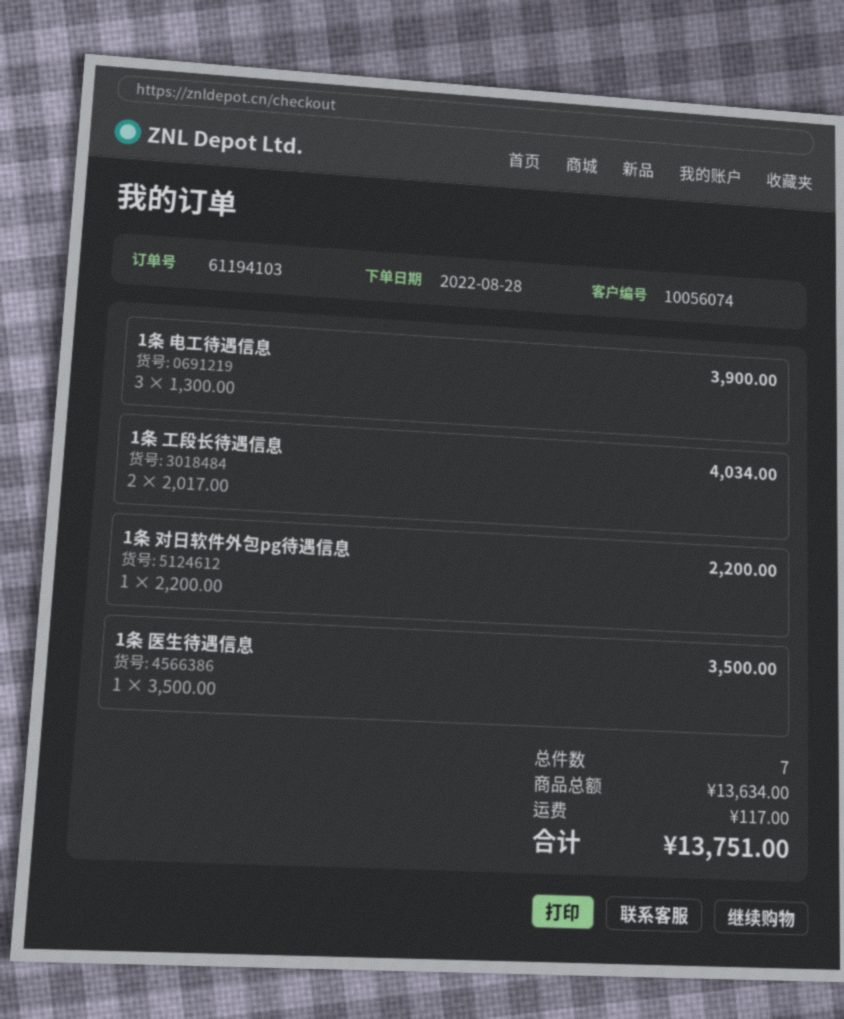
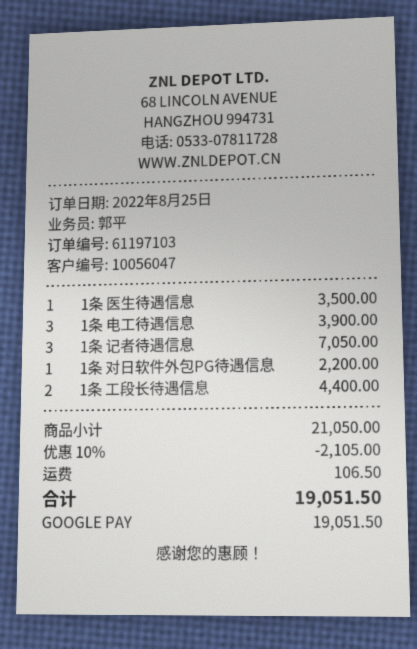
order number: 61194103 -> 61197103
order date: 2022-08-28 -> 2022-08-25
customer number: 10056074 -> 10056047
1条 工段长待遇信息: 2 for 4034.00 -> 2 for 4400.00
1条 记者待遇信息: none -> 3 for 7050.00
subtotal: 13634.00 -> 21050.00
discount: none -> 10% = 2105.00
shipping: 117.00 -> 106.50
total: 13751.00 -> 19051.50

